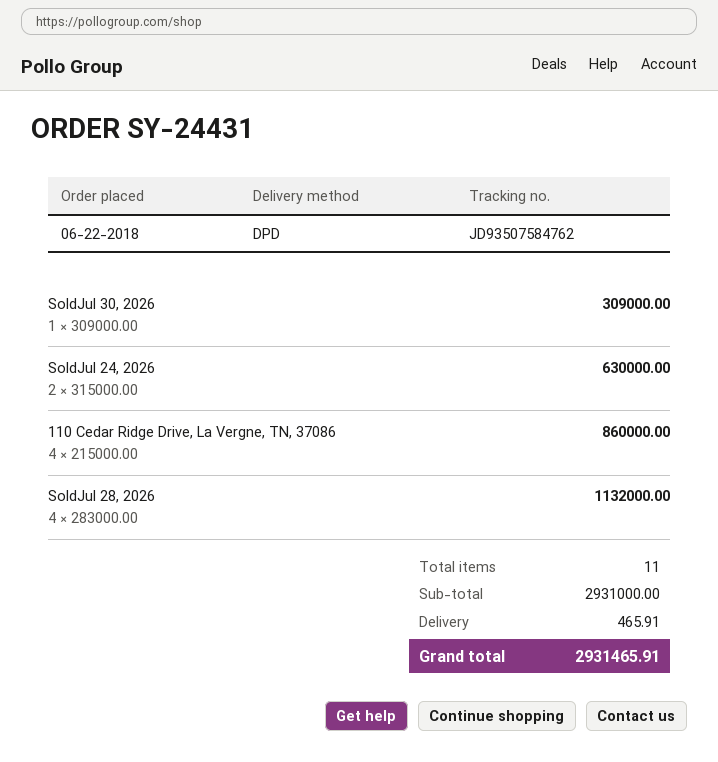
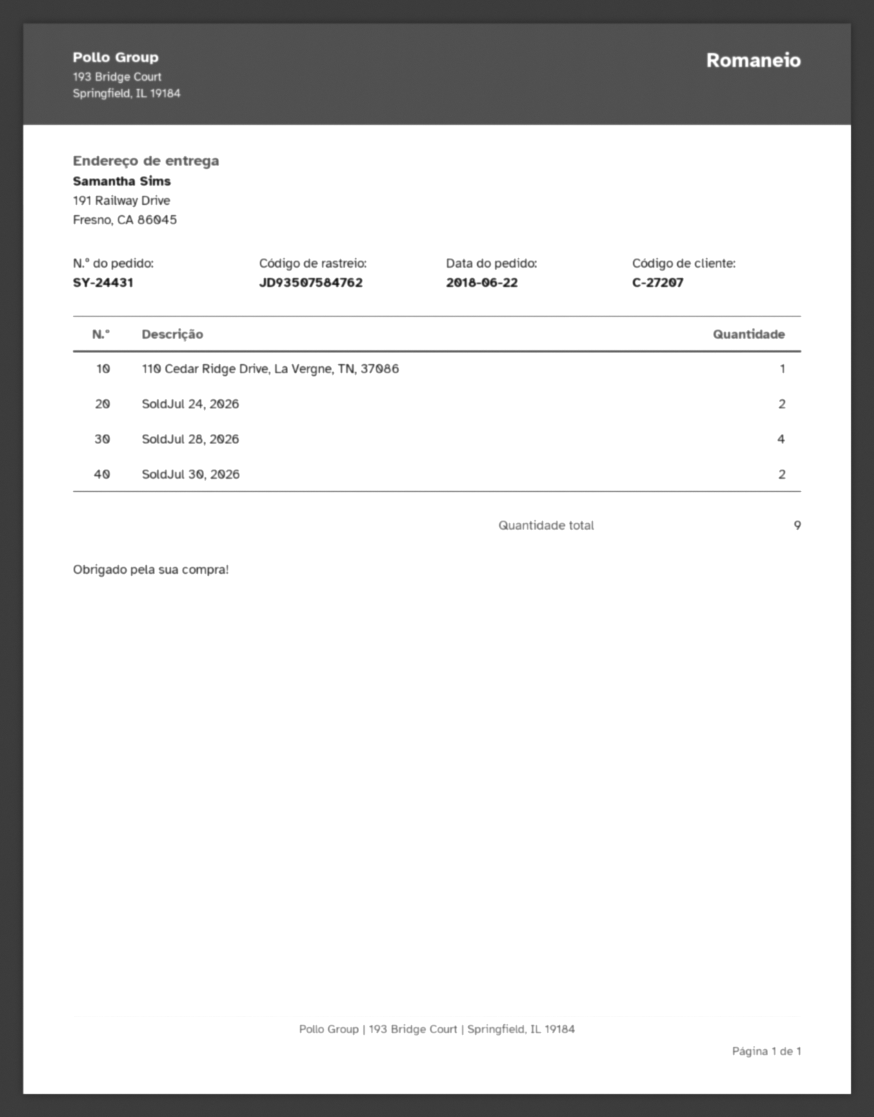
SoldJul 30, 2026: 1 -> 2
110 Cedar Ridge Drive, La Vergne, TN, 37086: 4 -> 1
total quantity: 11 -> 9

